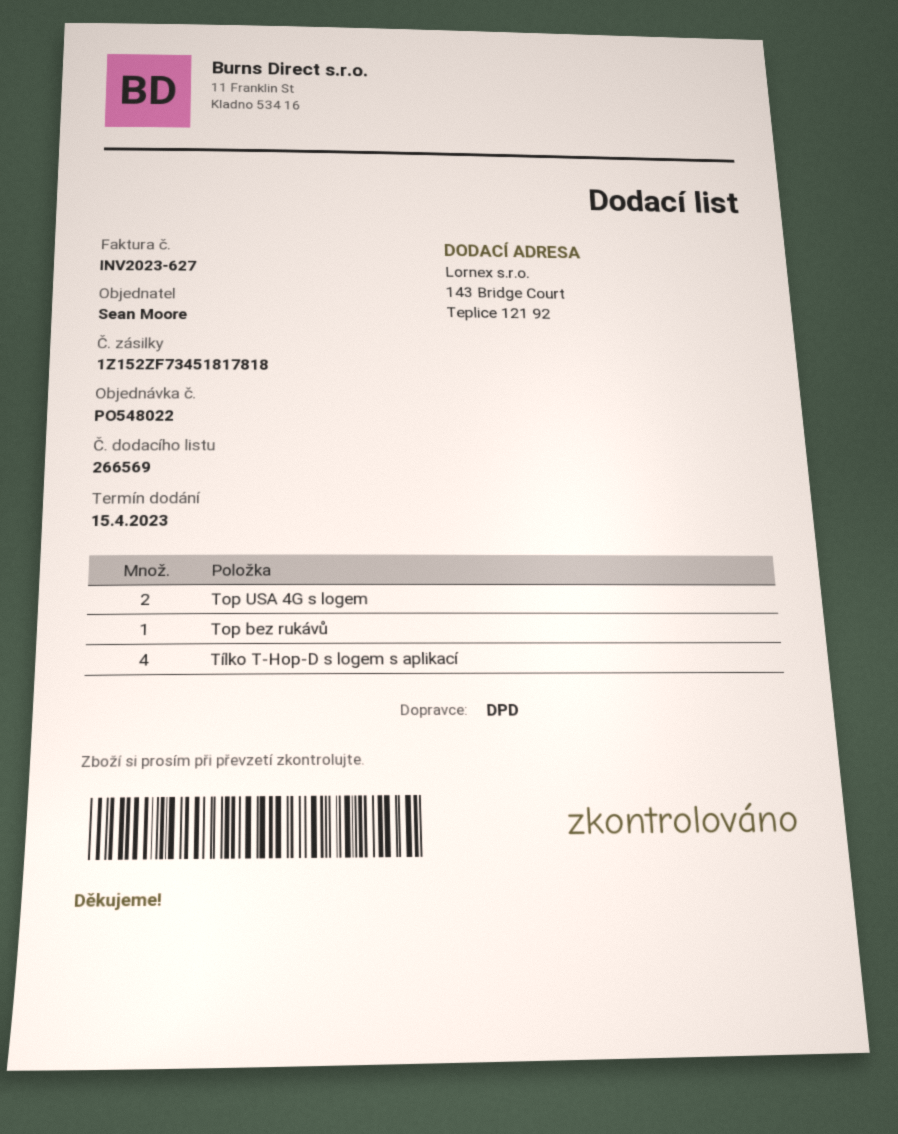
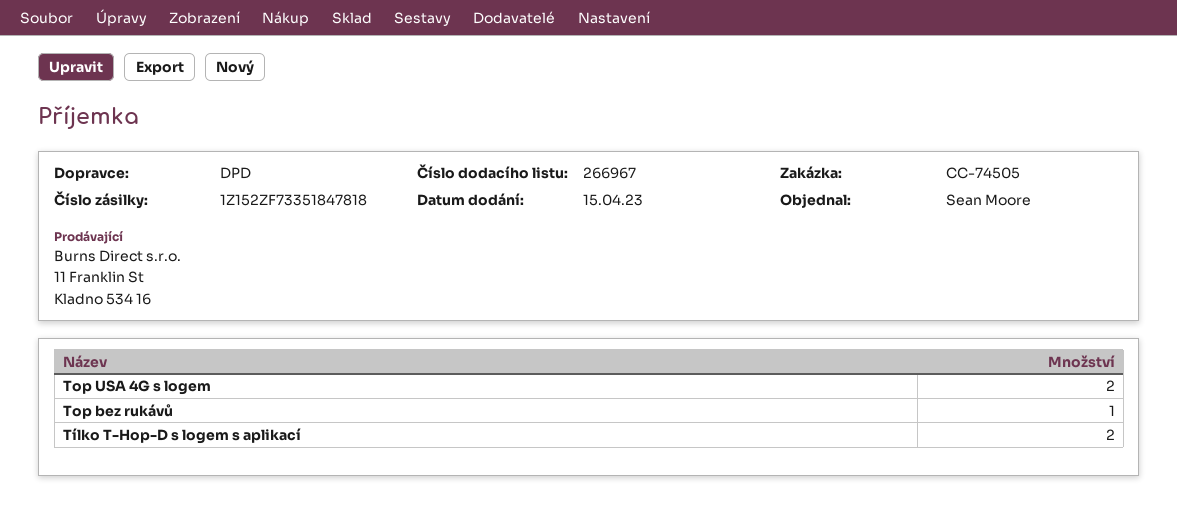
delivery note number: 266569 -> 266967
tracking number: 1Z152ZF73451817818 -> 1Z152ZF73351847818
Tílko T-Hop-D s logem s aplikací: 4 -> 2

